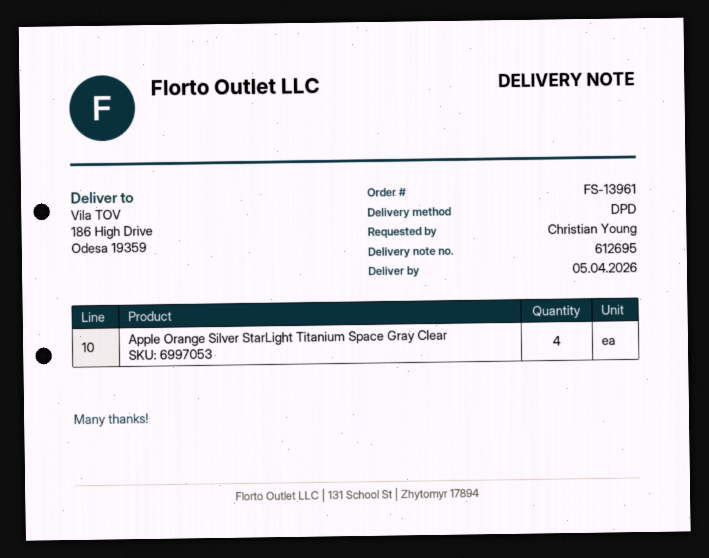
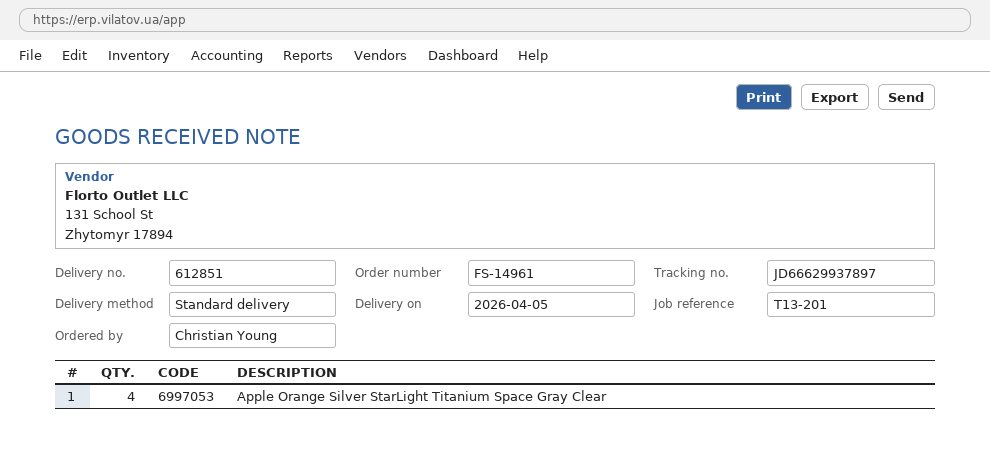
order number: FS-13961 -> FS-14961
delivery note number: 612695 -> 612851
shipping method: DPD -> standard

